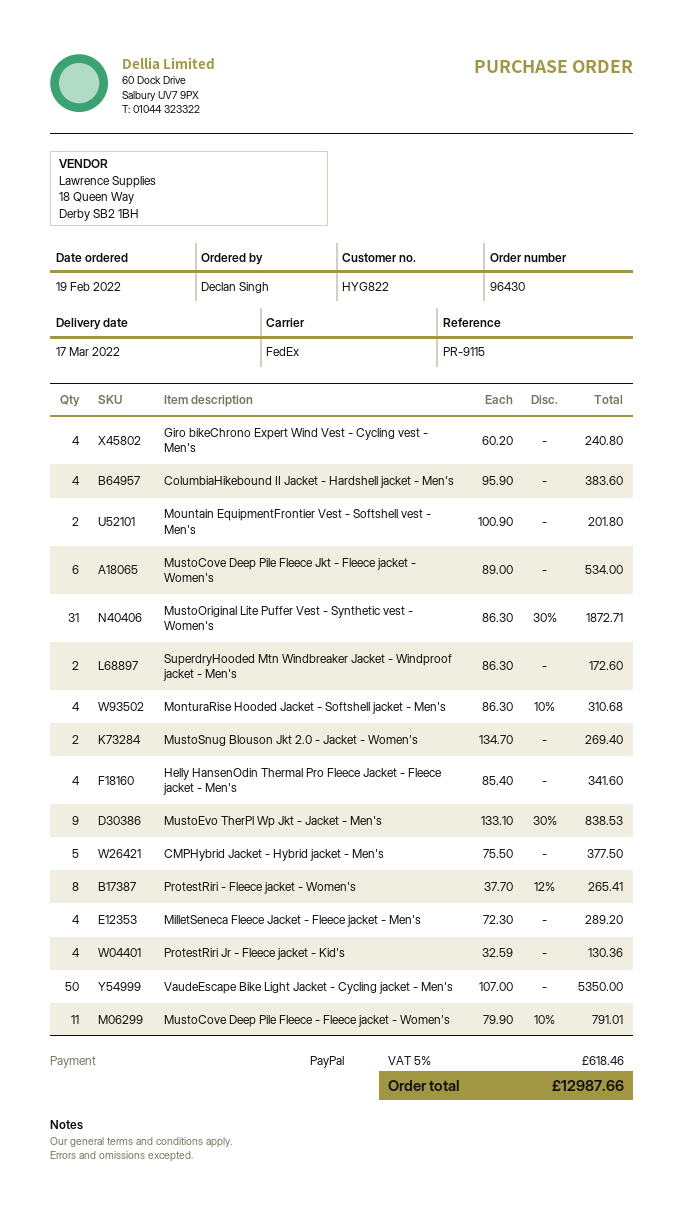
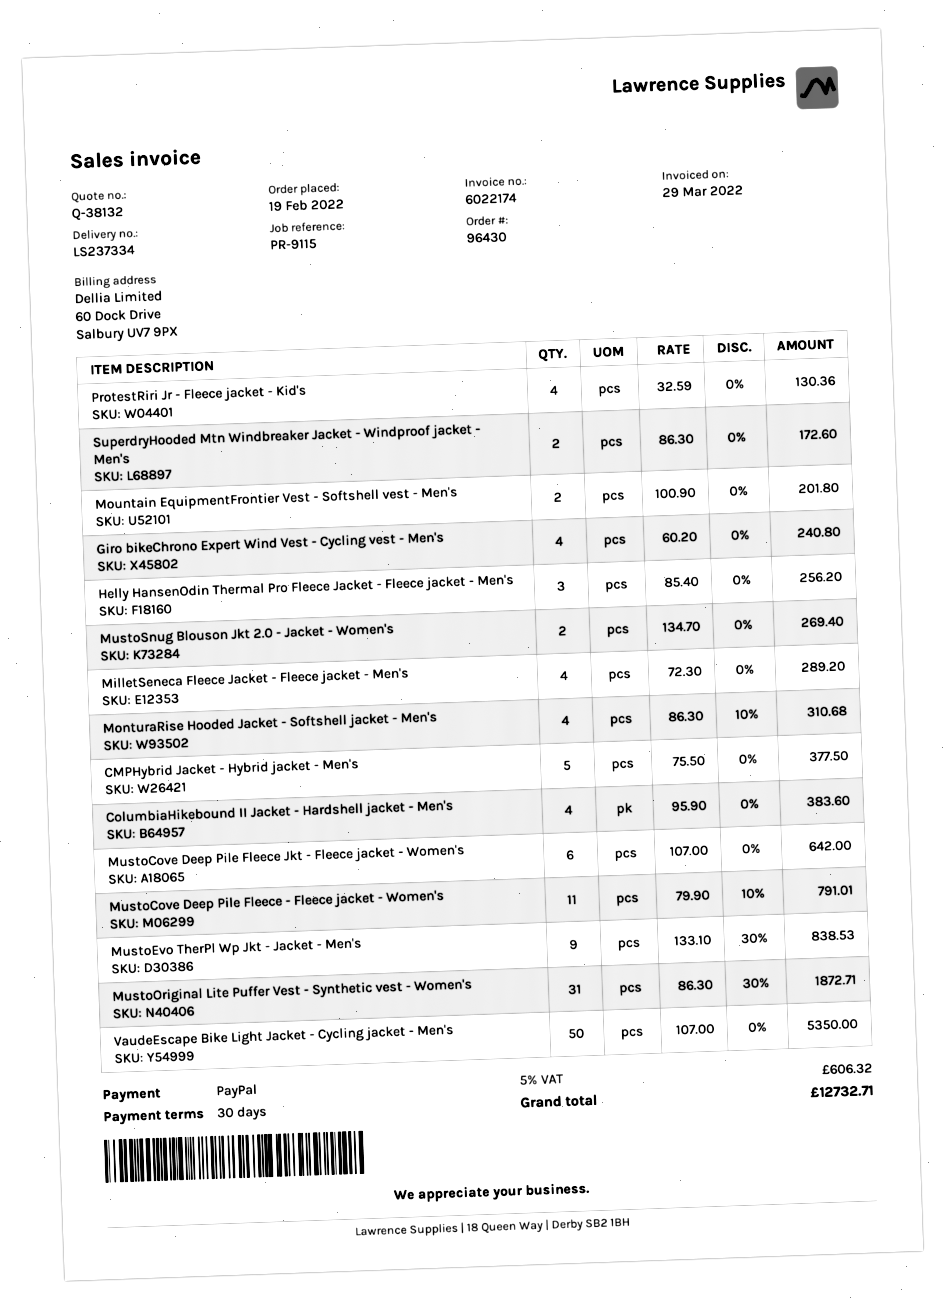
MustoCove Deep Pile Fleece Jkt - Fleece jacket - Women's: 6 x 89.00 = 534.00 -> 6 x 107.00 = 642.00
Helly HansenOdin Thermal Pro Fleece Jacket - Fleece jacket - Men's: 4 x 85.40 = 341.60 -> 3 x 85.40 = 256.20
ProtestRiri - Fleece jacket - Women's: 8 x 37.70 - 12% = 265.41 -> none
tax: 5% = 618.46 -> 5% = 606.32
total: 12987.66 -> 12732.71

